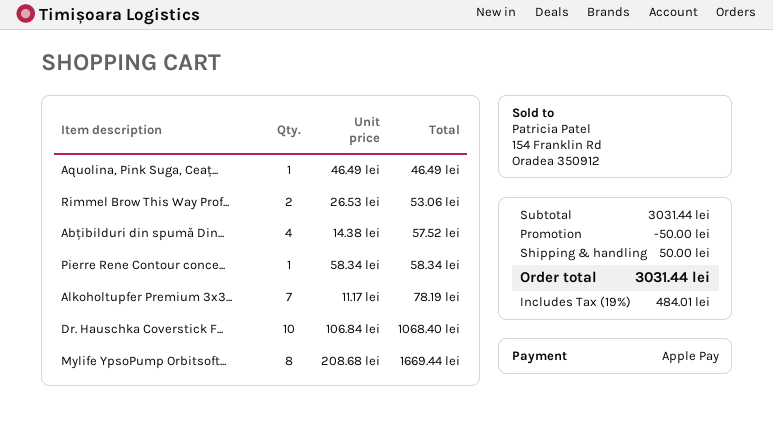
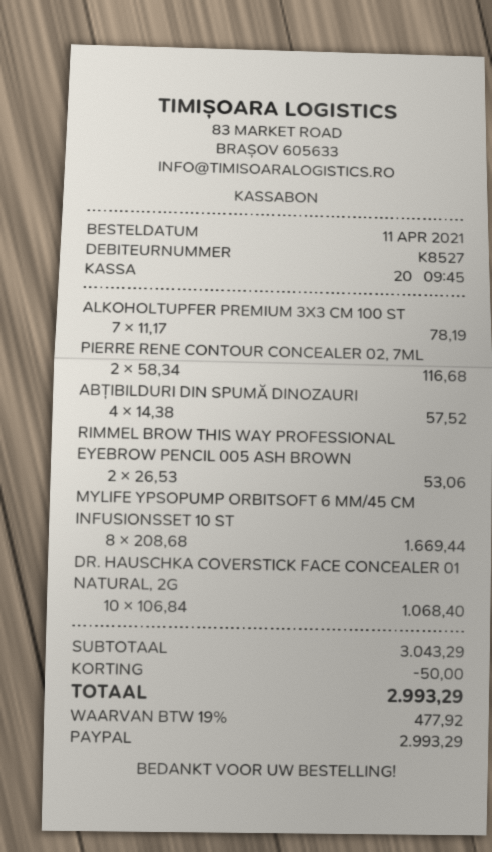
payment method: Apple Pay -> PayPal
Aquolina, Pink Suga, Ceaț...: 1 x 46.49 = 46.49 -> none
Pierre Rene Contour conce...: 1 x 58.34 = 58.34 -> 2 x 58.34 = 116.68
subtotal: 3031.44 -> 3043.29
shipping: 50.00 -> none
tax: 19% = 484.01 -> 19% = 477.92
total: 3031.44 -> 2993.29

